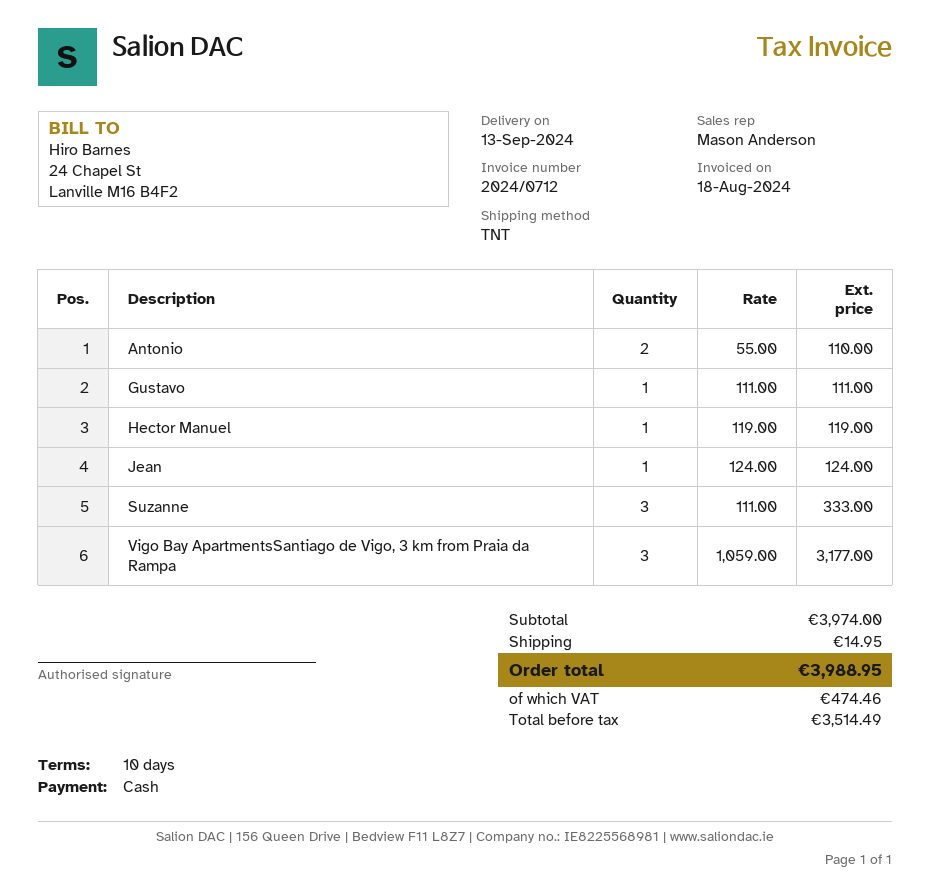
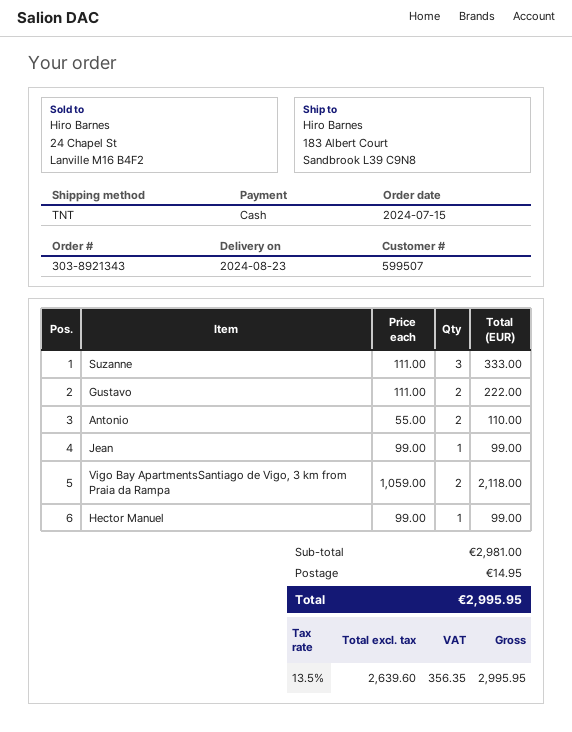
delivery date: 2024-09-13 -> 2024-08-23
Gustavo: 1 x 111.00 = 111.00 -> 2 x 111.00 = 222.00
Hector Manuel: 1 x 119.00 = 119.00 -> 1 x 99.00 = 99.00
Jean: 1 x 124.00 = 124.00 -> 1 x 99.00 = 99.00
Vigo Bay ApartmentsSantiago de Vigo, 3 km from Praia da Rampa: 3 x 1059.00 = 3177.00 -> 2 x 1059.00 = 2118.00
subtotal: 3974.00 -> 2981.00
net: 3514.49 -> 2639.60
tax: 474.46 -> 356.35
total: 3988.95 -> 2995.95

